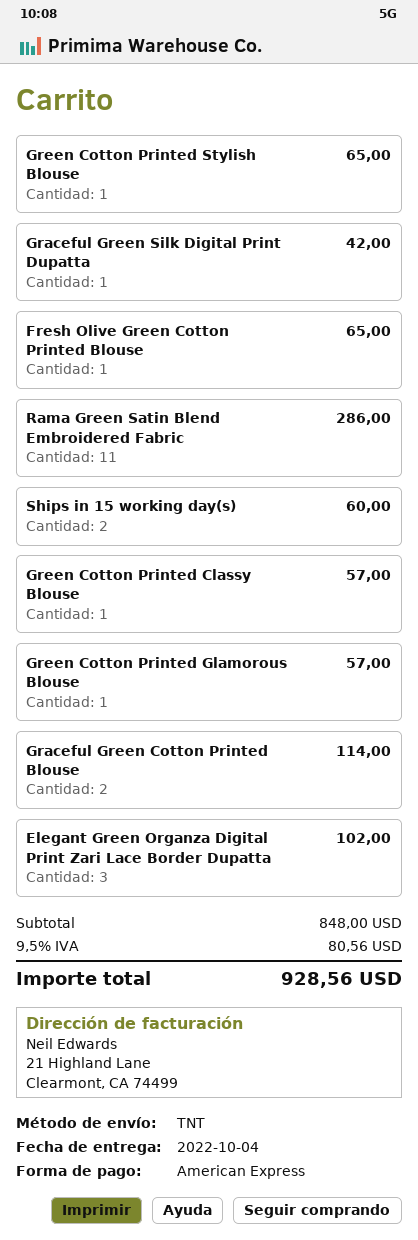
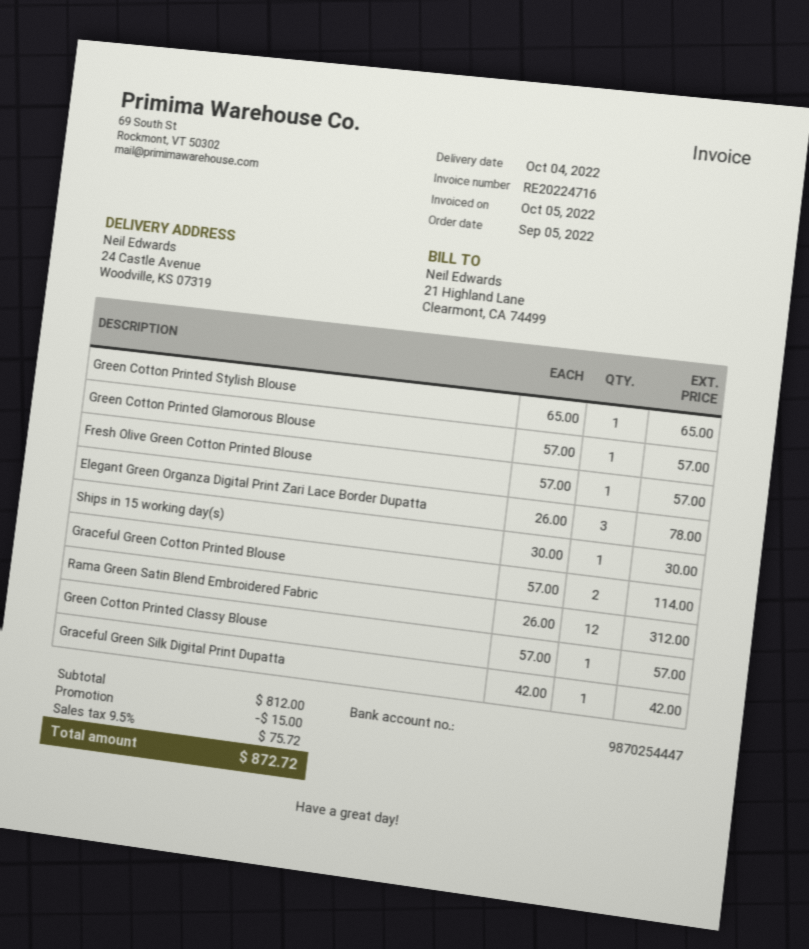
Fresh Olive Green Cotton Printed Blouse: 1 for 65.00 -> 1 for 57.00
Rama Green Satin Blend Embroidered Fabric: 11 for 286.00 -> 12 for 312.00
Ships in 15 working day(s): 2 for 60.00 -> 1 for 30.00
Elegant Green Organza Digital Print Zari Lace Border Dupatta: 3 for 102.00 -> 3 for 78.00
subtotal: 848.00 -> 812.00
discount: none -> 15.00
tax: 9.5% = 80.56 -> 9.5% = 75.72
total: 928.56 -> 872.72

